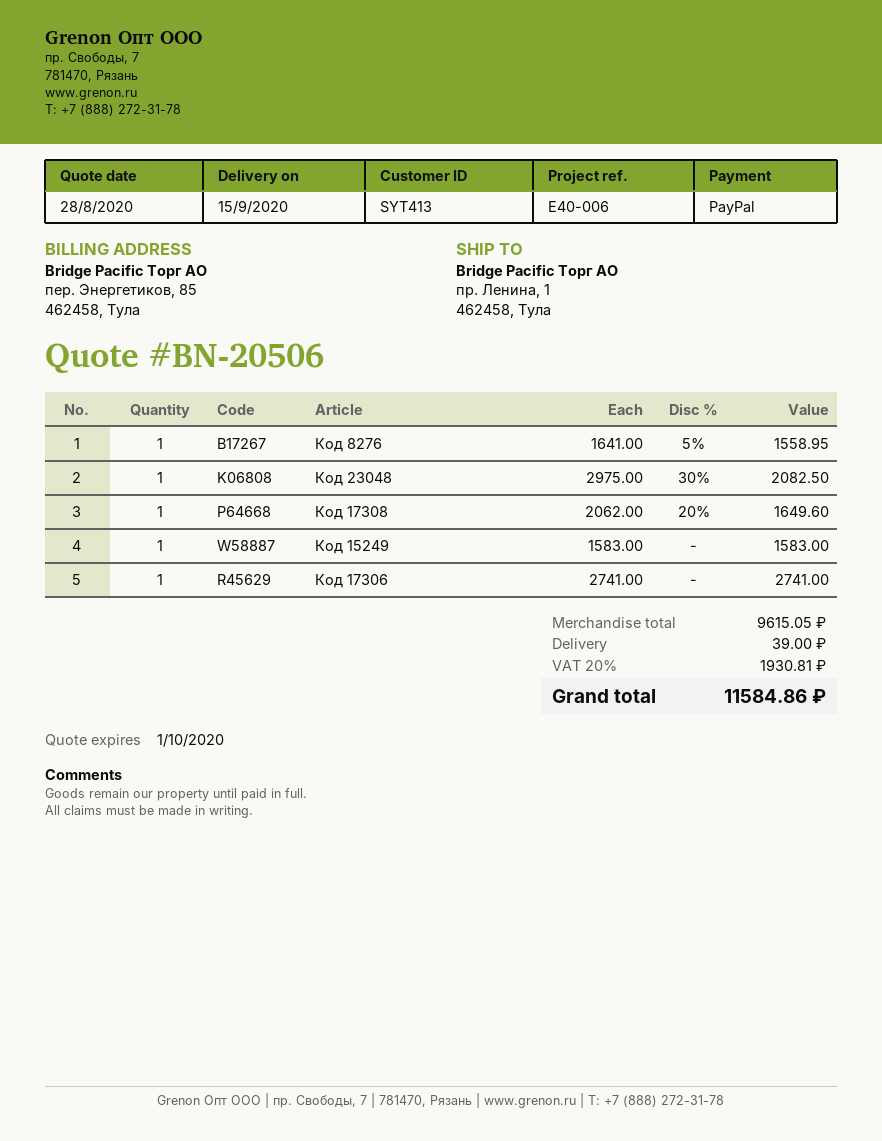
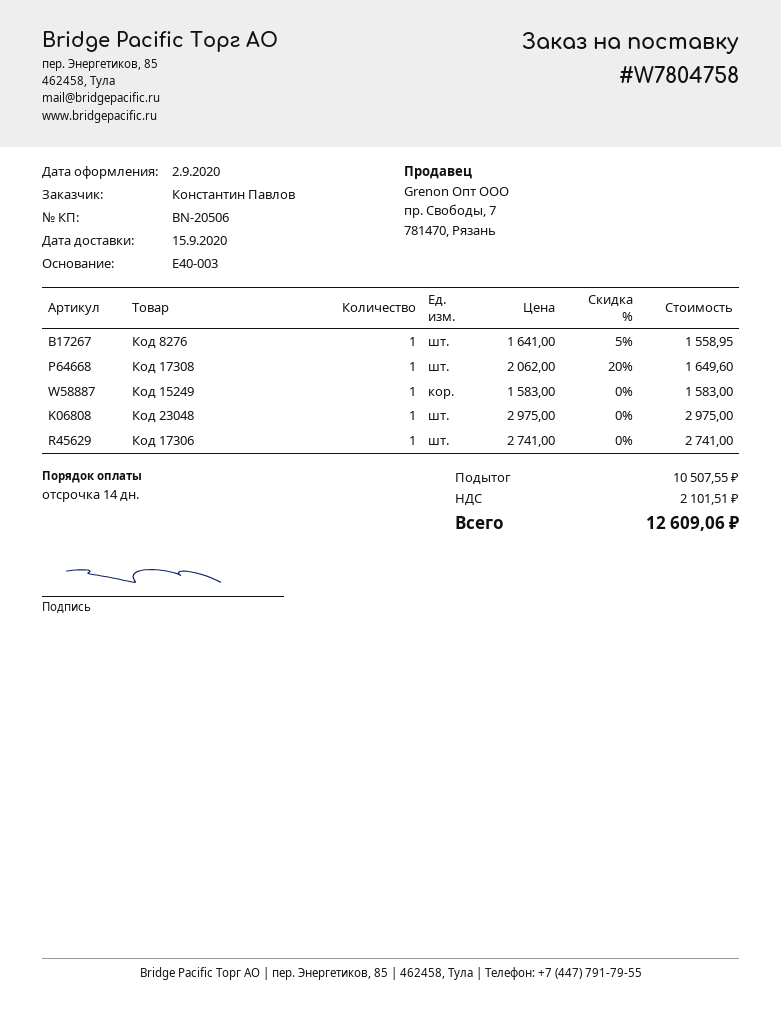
reference: E40-006 -> E40-003
Код 23048: 1 x 2975.00 - 30% = 2082.50 -> 1 x 2975.00 = 2975.00
subtotal: 9615.05 -> 10507.55
shipping: 39.00 -> none
tax: 1930.81 -> 2101.51
total: 11584.86 -> 12609.06

